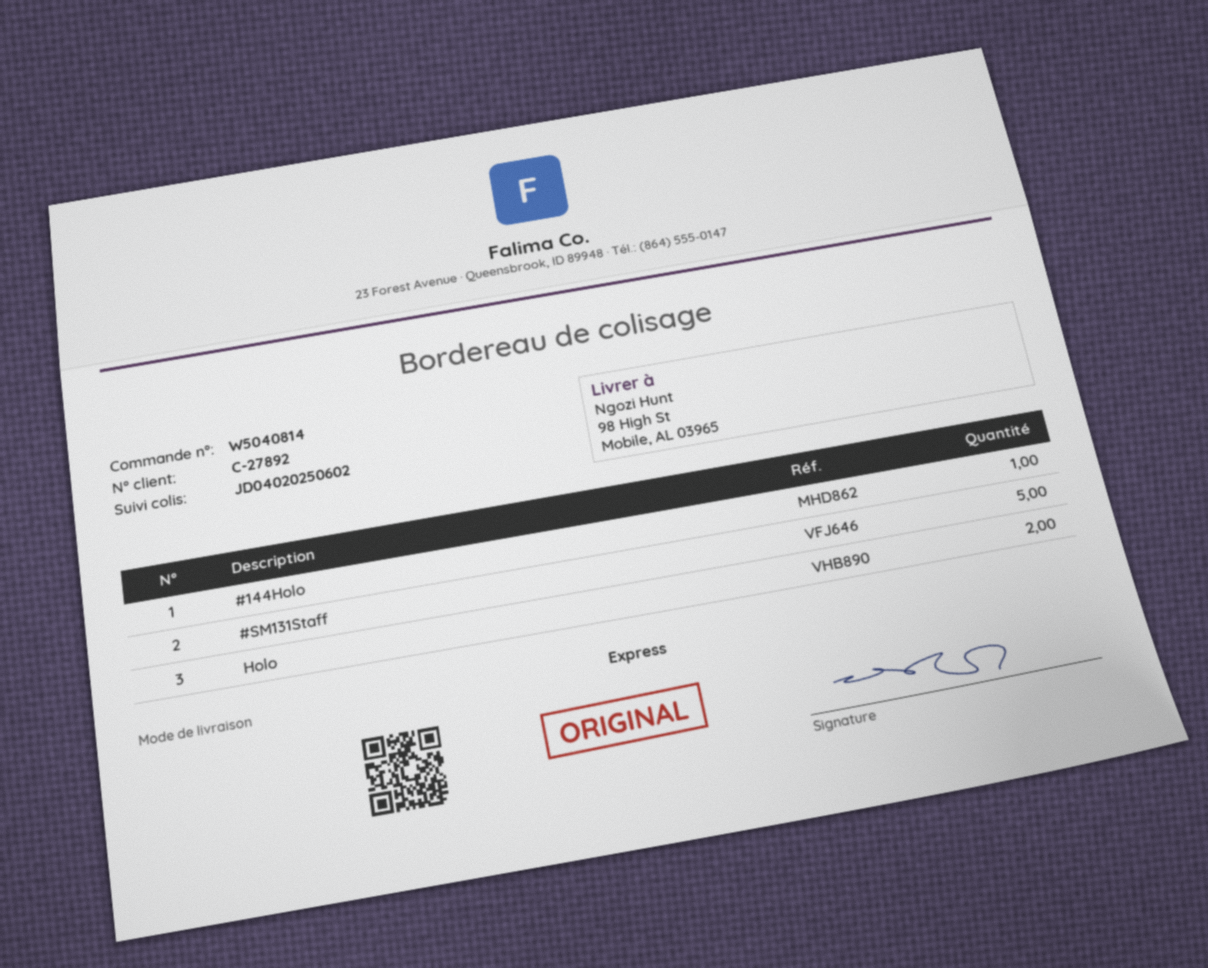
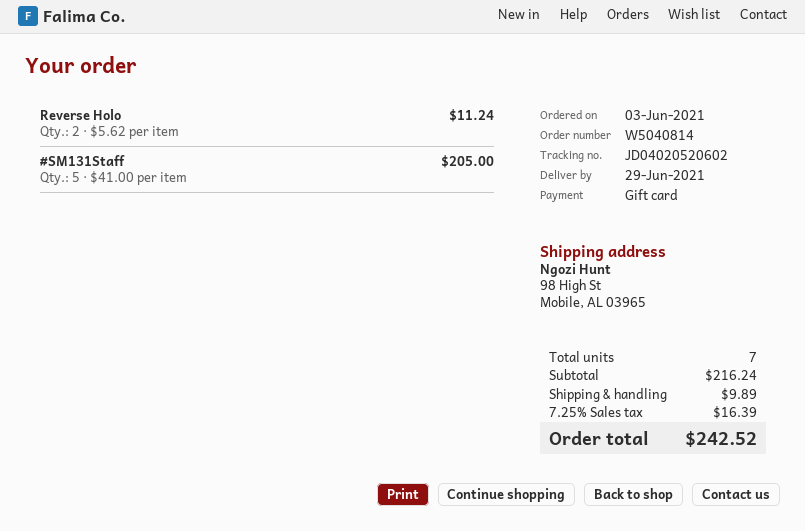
tracking number: JD04020250602 -> JD04020520602
#144Holo: 1 -> none
Holo: 2 -> none
Reverse Holo: none -> 2

